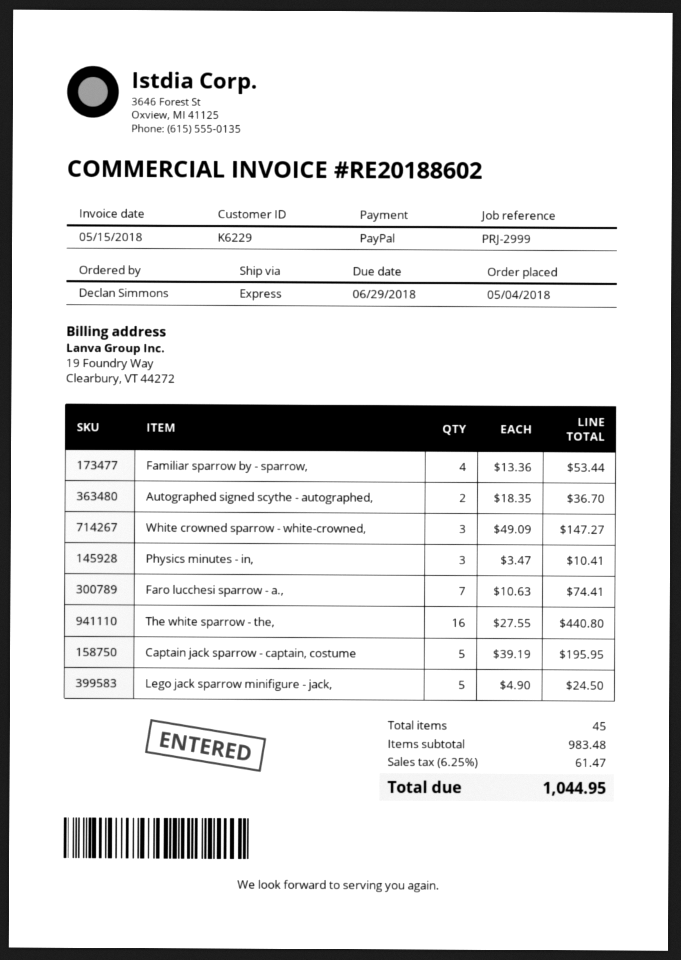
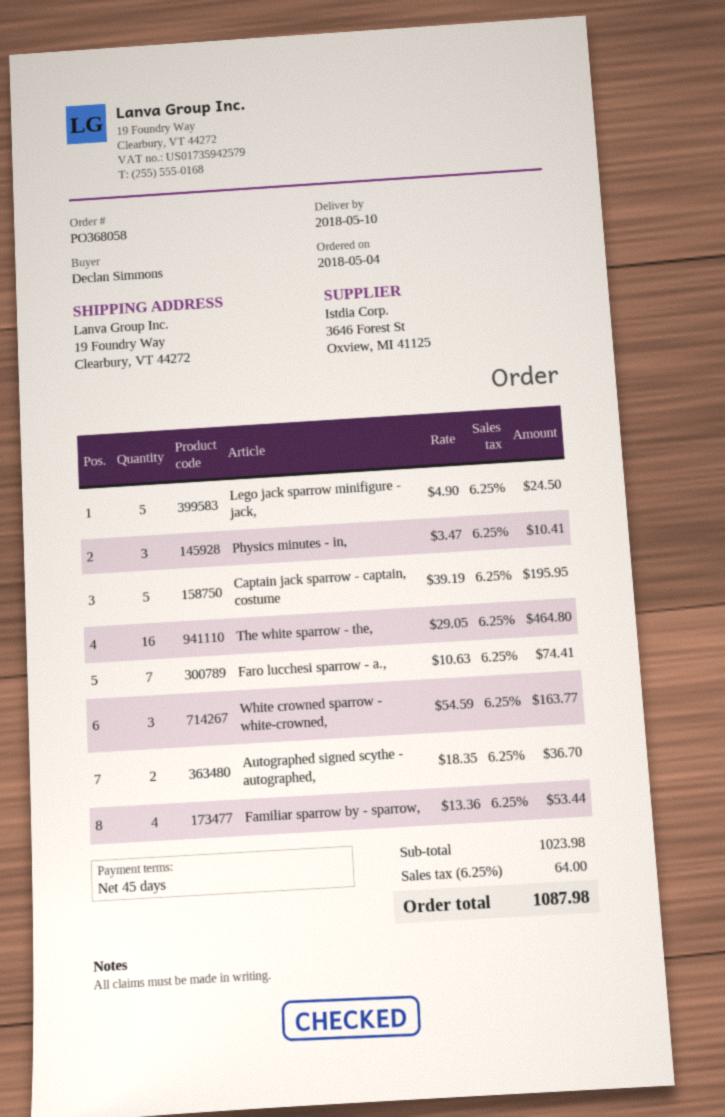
White crowned sparrow - white-crowned,: 3 x 49.09 = 147.27 -> 3 x 54.59 = 163.77
The white sparrow - the,: 16 x 27.55 = 440.80 -> 16 x 29.05 = 464.80
subtotal: 983.48 -> 1023.98
tax: 6.25% = 61.47 -> 6.25% = 64.00
total: 1044.95 -> 1087.98

